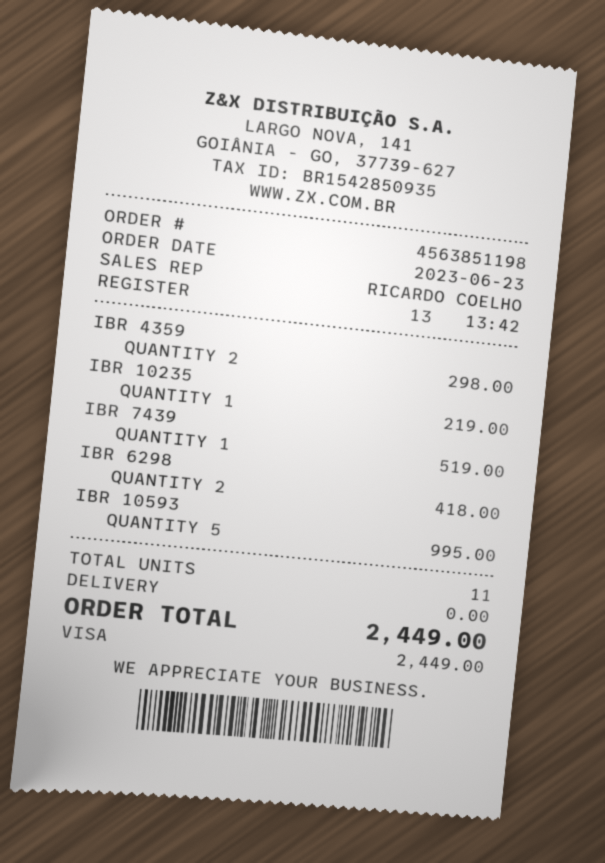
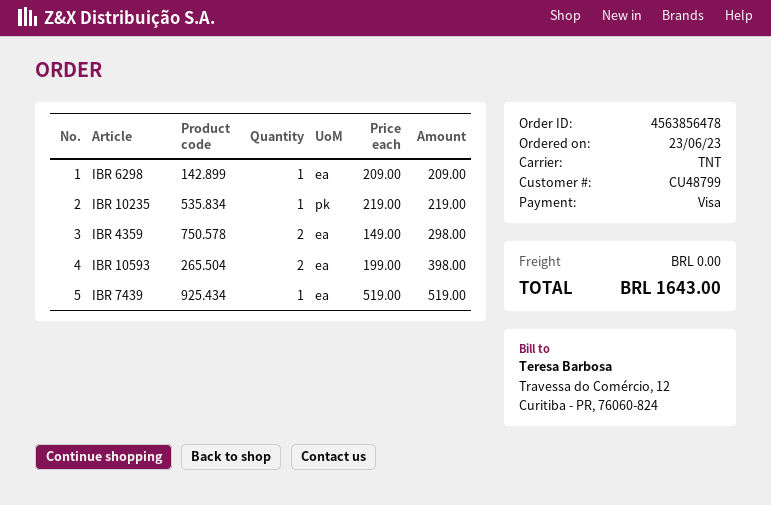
order number: 4563851198 -> 4563856478
IBR 6298: 2 for 418.00 -> 1 for 209.00
IBR 10593: 5 for 995.00 -> 2 for 398.00
total: 2449.00 -> 1643.00

